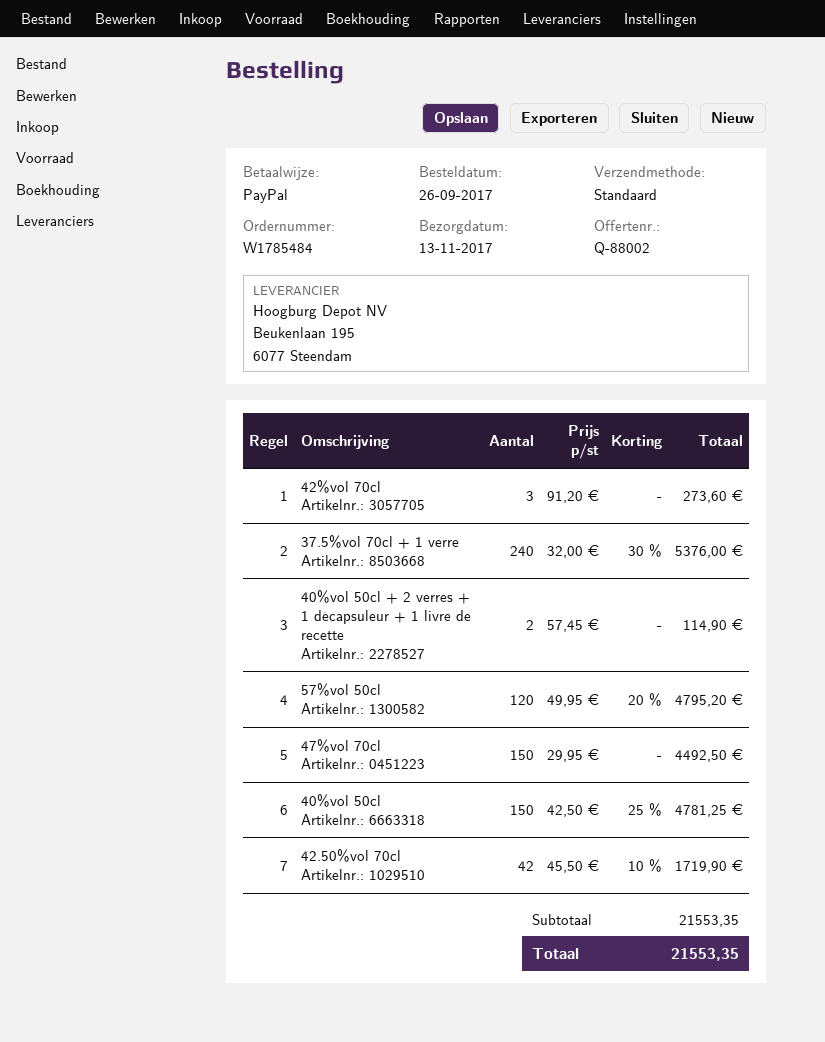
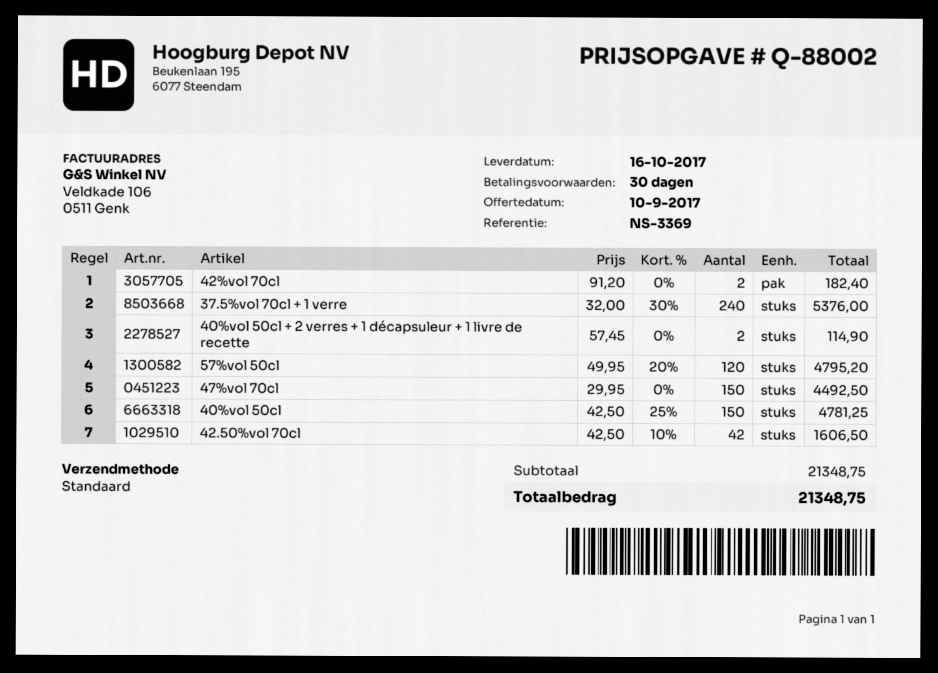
delivery date: 2017-11-13 -> 2017-10-16
42%vol 70cl: 3 x 91.20 = 273.60 -> 2 x 91.20 = 182.40
42.50%vol 70cl: 42 x 45.50 - 10% = 1719.90 -> 42 x 42.50 - 10% = 1606.50
subtotal: 21553.35 -> 21348.75
total: 21553.35 -> 21348.75

